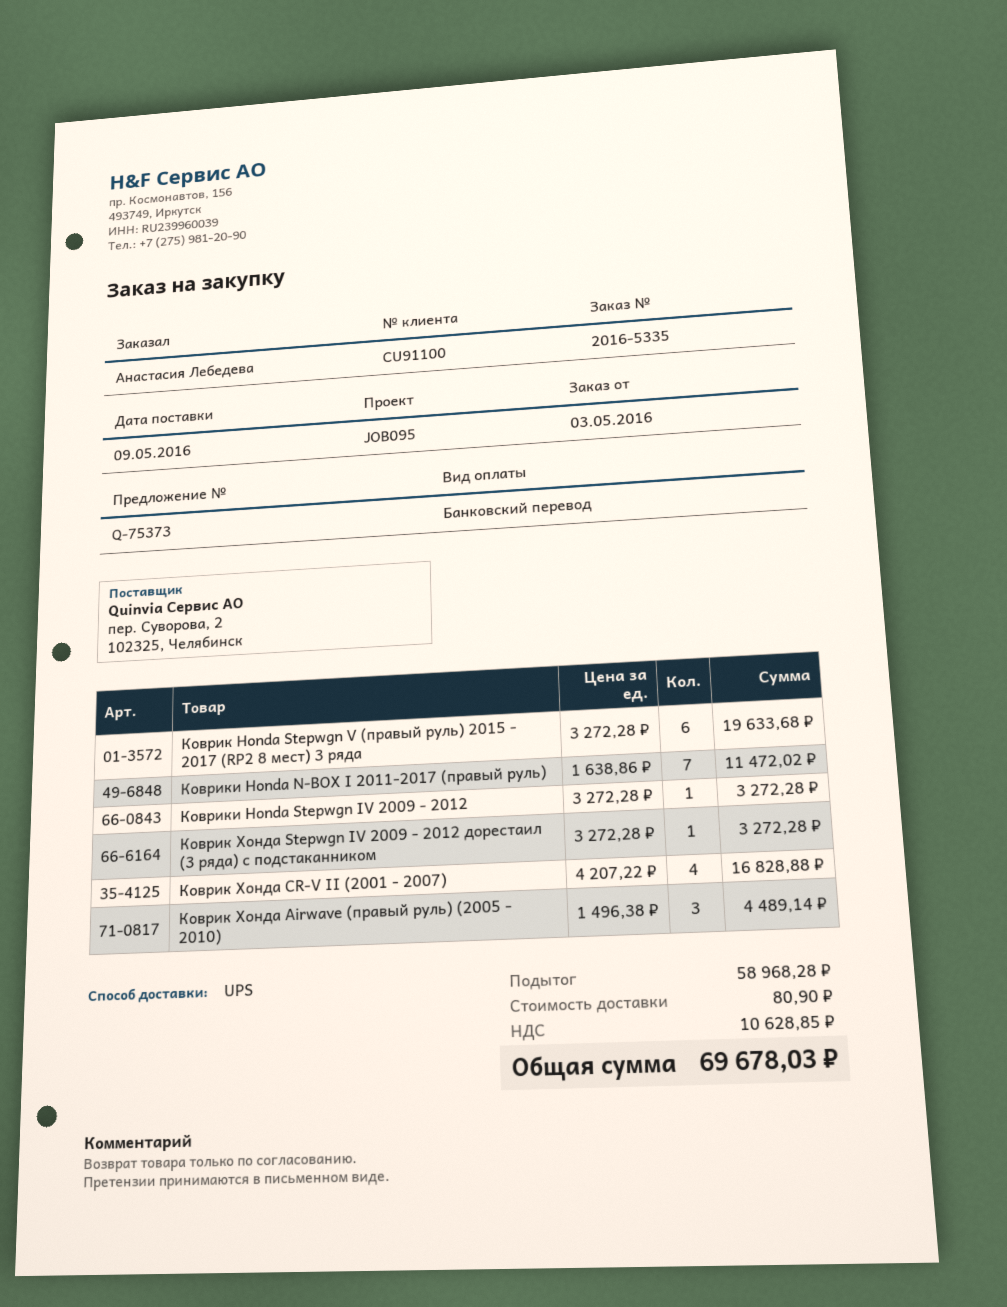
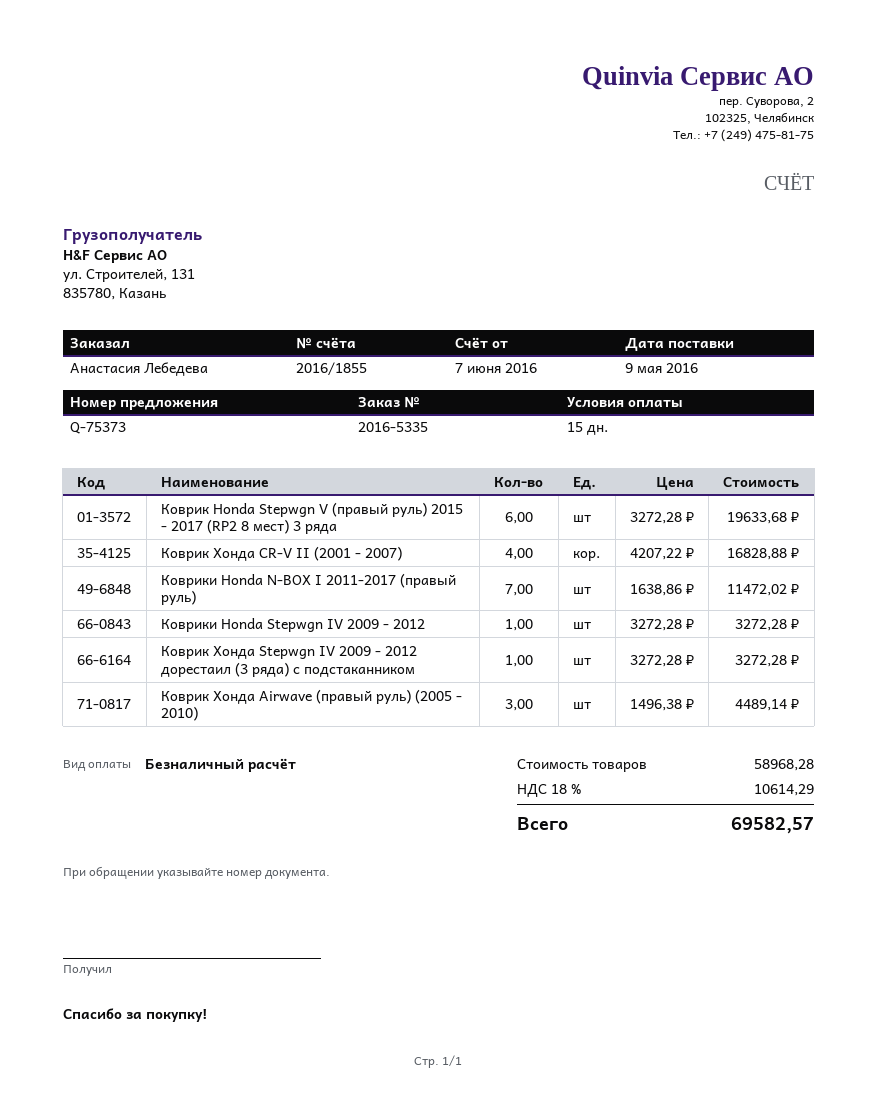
shipping: 80.90 -> none
tax: 10628.85 -> 10614.29
total: 69678.03 -> 69582.57

